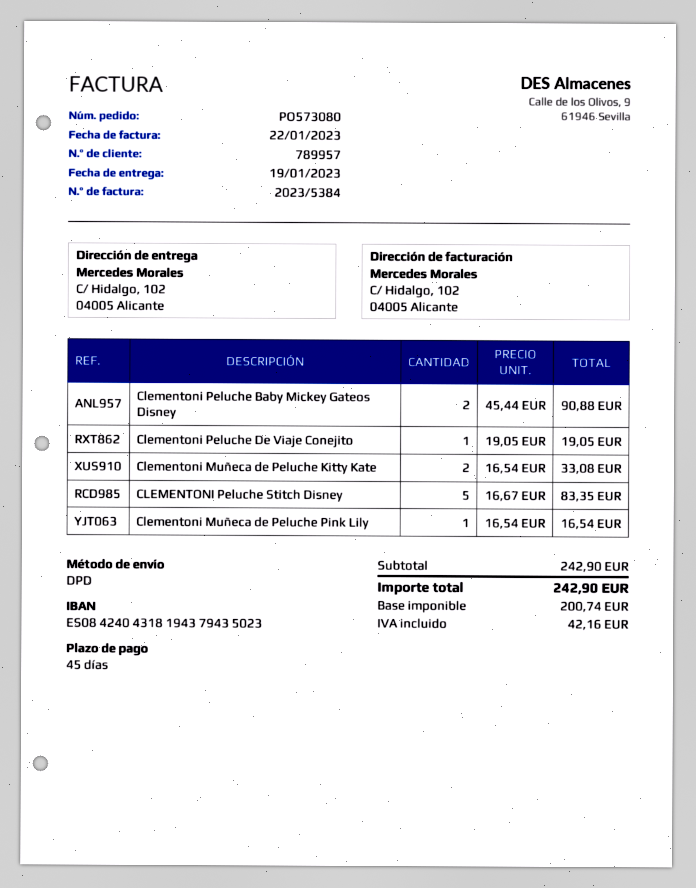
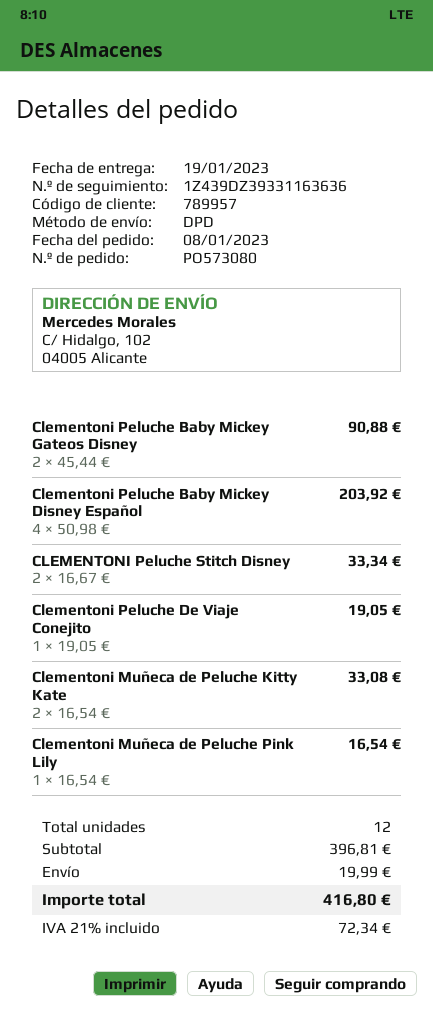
CLEMENTONI Peluche Stitch Disney: 5 x 16.67 = 83.35 -> 2 x 16.67 = 33.34
Clementoni Peluche Baby Mickey Disney Español: none -> 4 x 50.98 = 203.92
subtotal: 242.90 -> 396.81
shipping: none -> 19.99
tax: 42.16 -> 72.34
total: 242.90 -> 416.80

